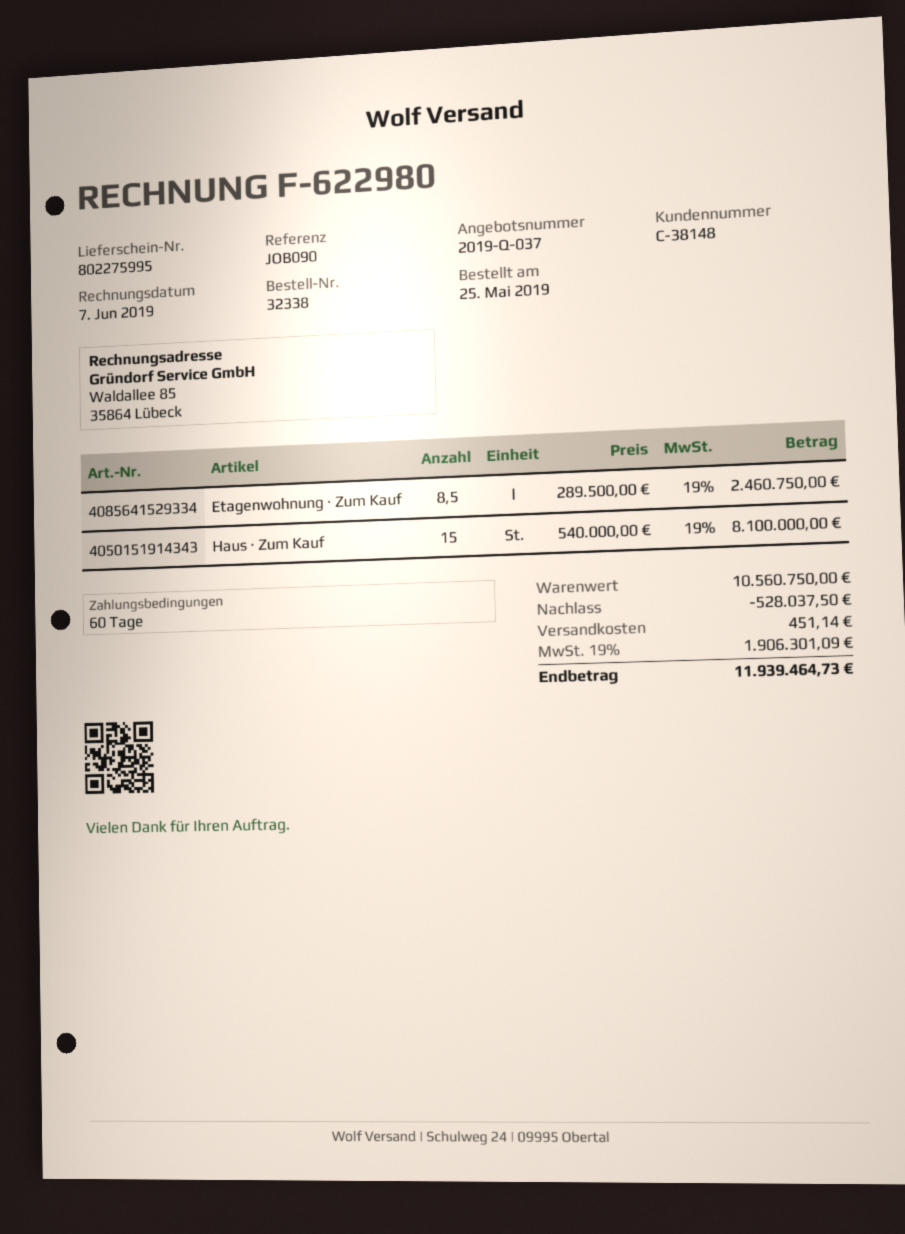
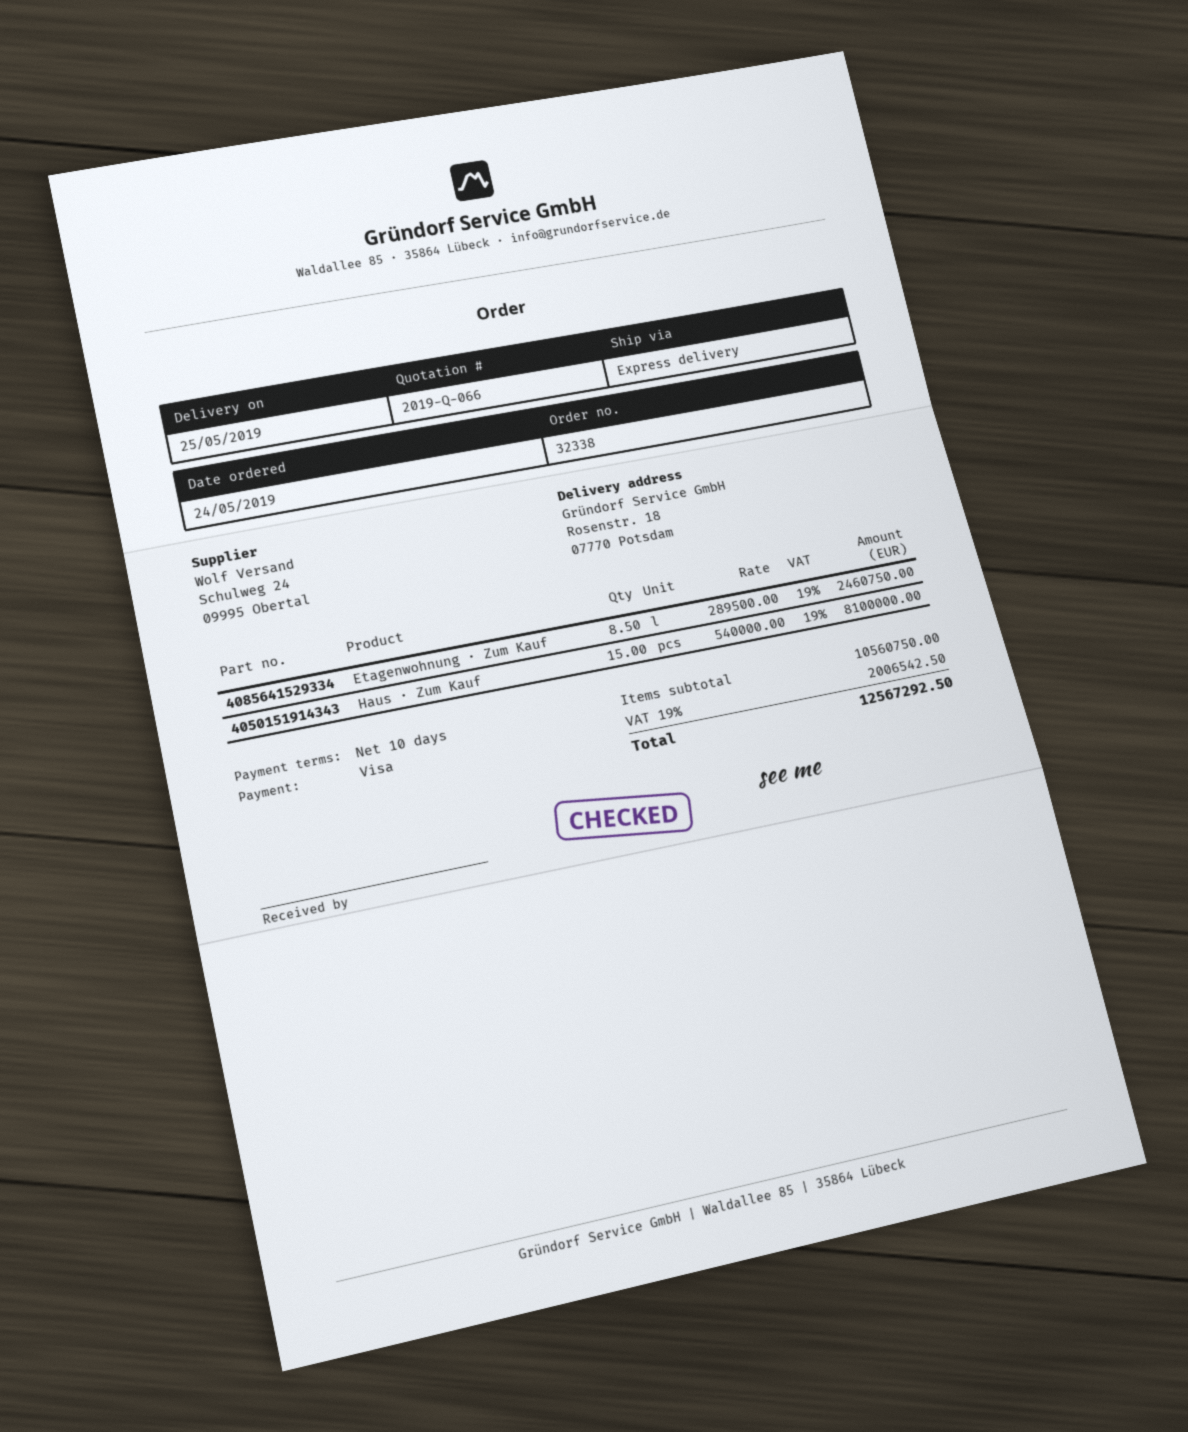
quote number: 2019-Q-037 -> 2019-Q-066
order date: 2019-05-25 -> 2019-05-24
payment terms: 60 days -> 10 days
discount: 528037.50 -> none
shipping: 451.14 -> none
tax: 19% = 1906301.09 -> 19% = 2006542.50
total: 11939464.73 -> 12567292.50

